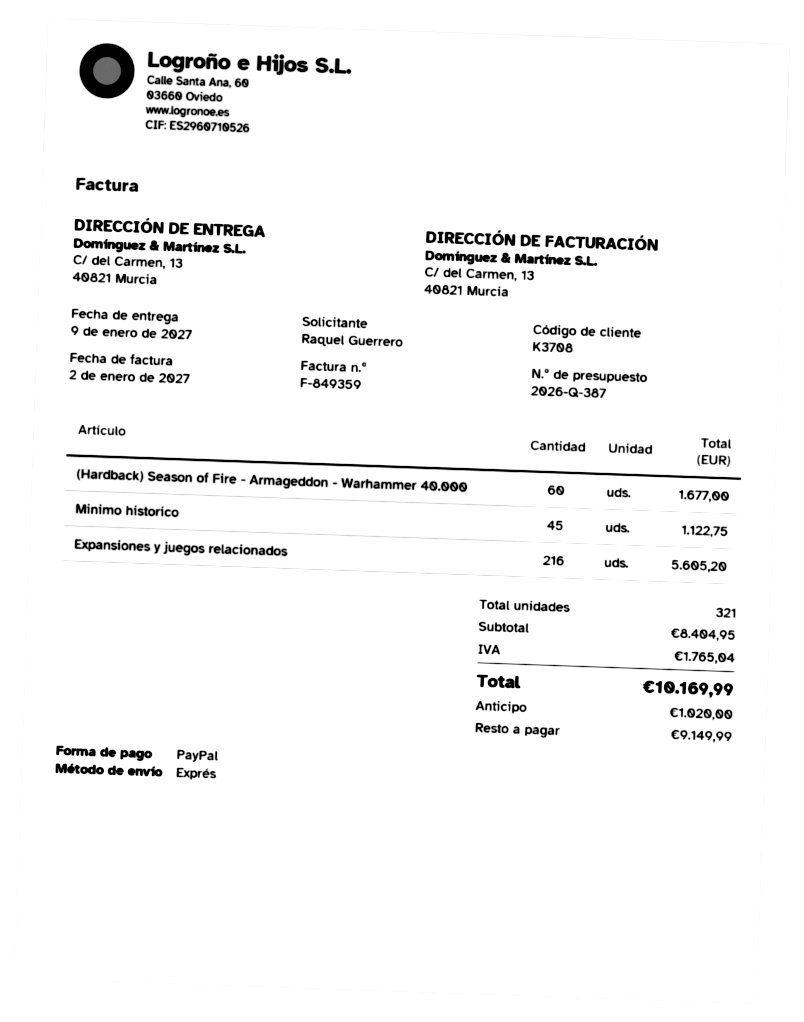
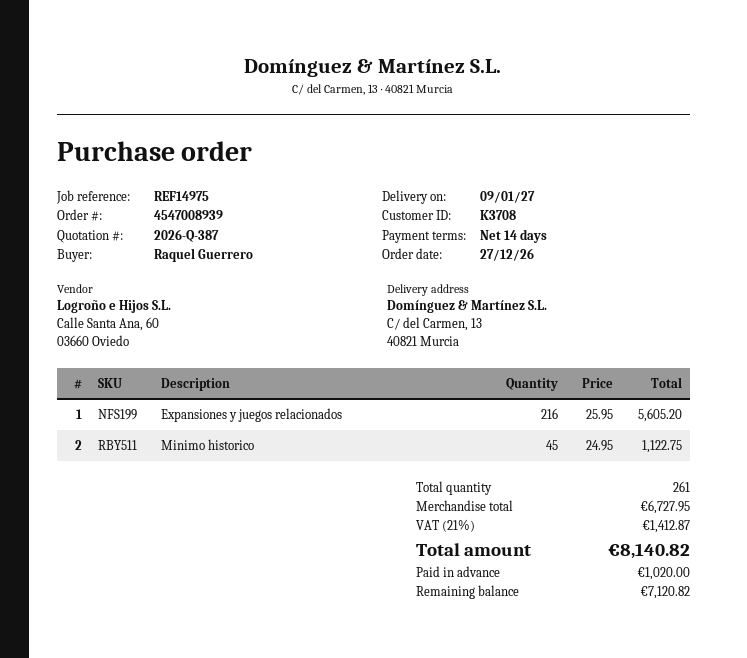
(Hardback) Season of Fire - Armageddon - Warhammer 40.000: 60 for 1677.00 -> none
total quantity: 321 -> 261
subtotal: 8404.95 -> 6727.95
tax: 1765.04 -> 1412.87
total: 10169.99 -> 8140.82
balance: 9149.99 -> 7120.82

